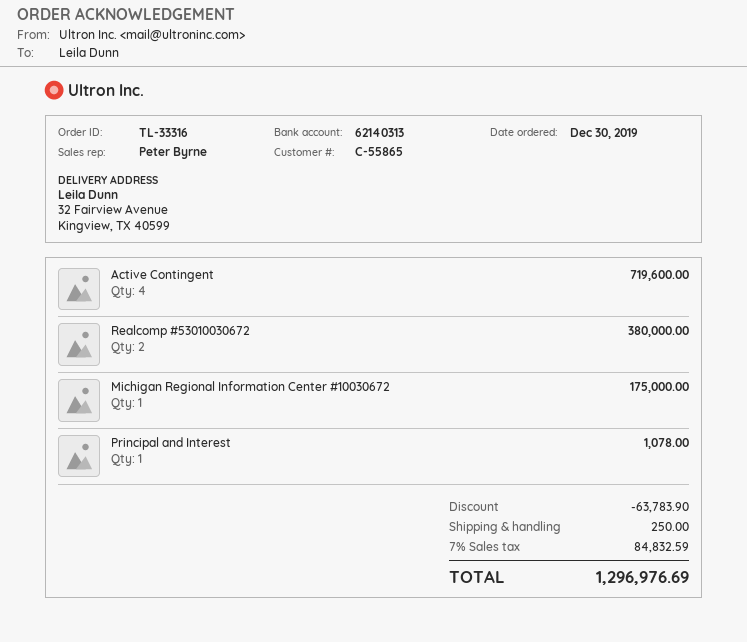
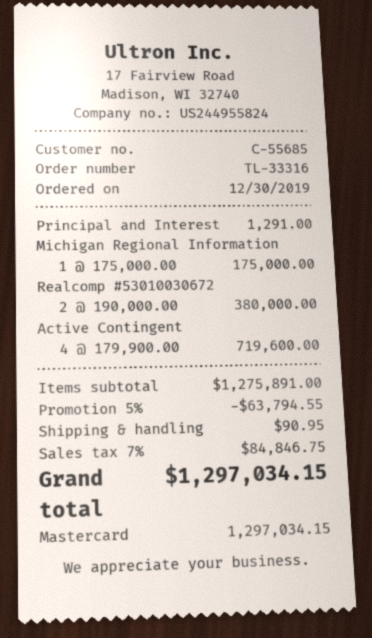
customer number: C-55865 -> C-55685
Principal and Interest: 1 for 1078.00 -> 1 for 1291.00
discount: 63783.90 -> 63794.55
shipping: 250.00 -> 90.95
tax: 7% = 84832.59 -> 7% = 84846.75
total: 1296976.69 -> 1297034.15

